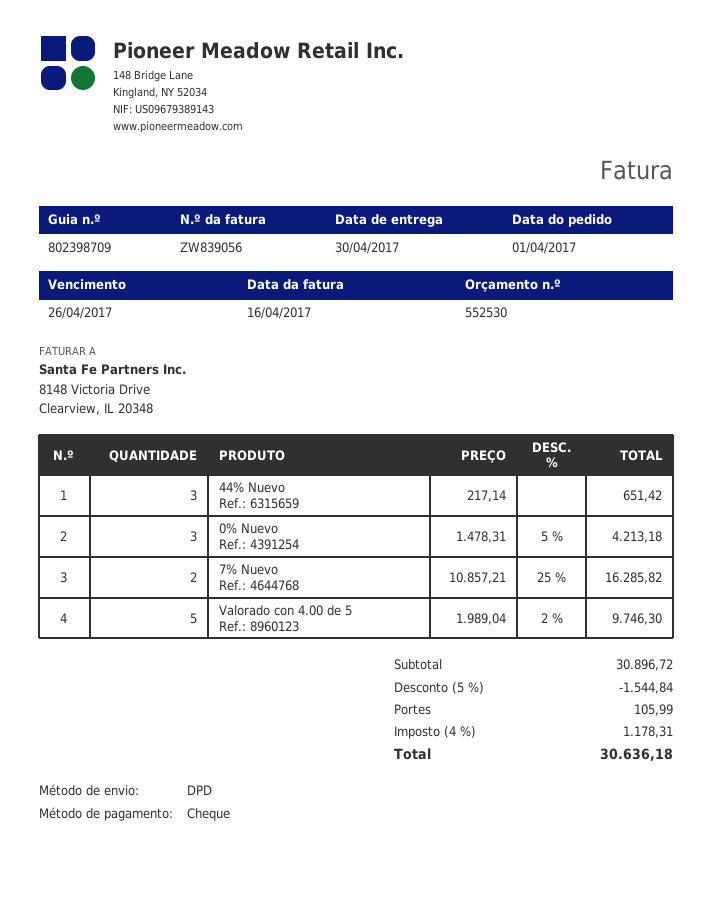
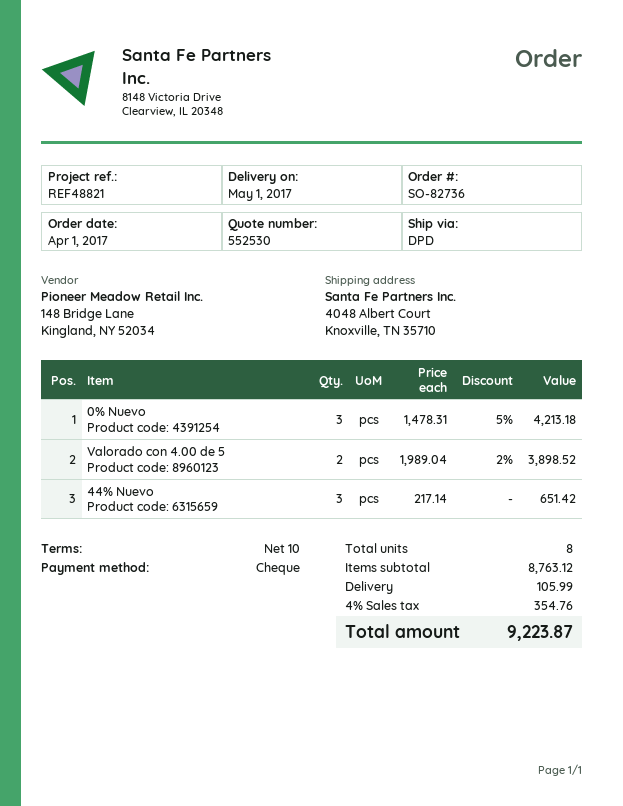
delivery date: 2017-04-30 -> 2017-05-01
7% Nuevo: 2 x 10857.21 - 25% = 16285.82 -> none
Valorado con 4.00 de 5: 5 x 1989.04 - 2% = 9746.30 -> 2 x 1989.04 - 2% = 3898.52
subtotal: 30896.72 -> 8763.12
discount: 5% = 1544.84 -> none
tax: 4% = 1178.31 -> 4% = 354.76
total: 30636.18 -> 9223.87

